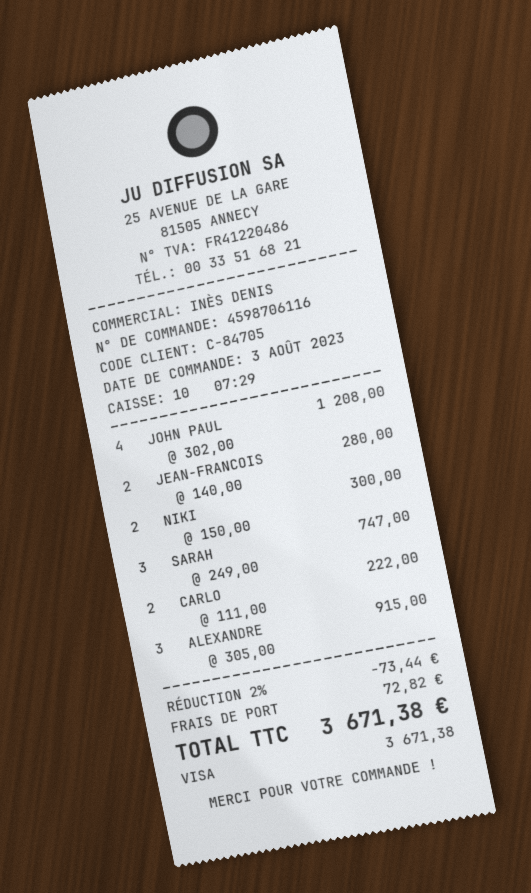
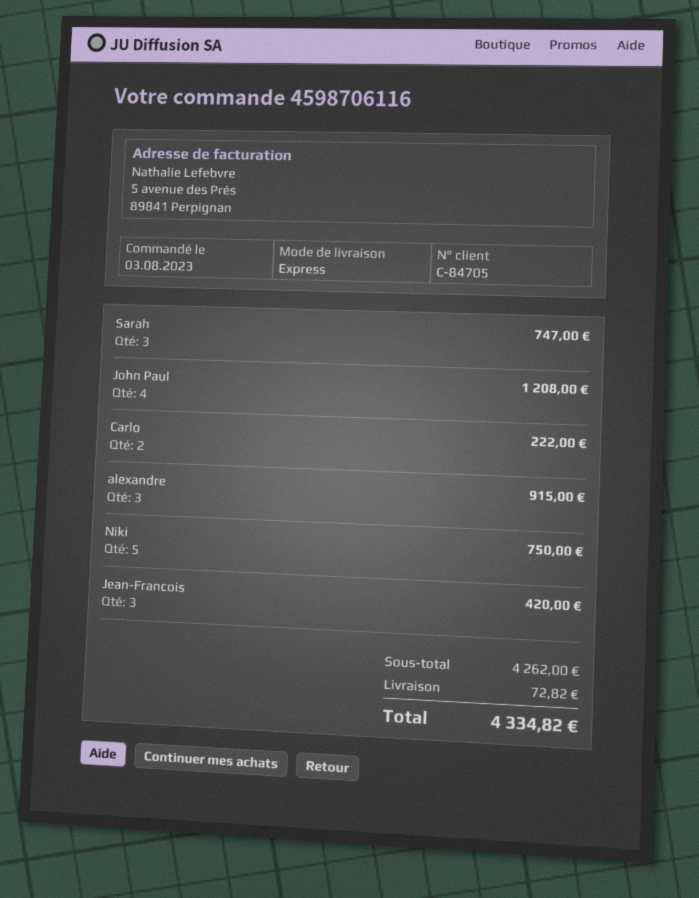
JEAN-FRANCOIS: 2 for 280.00 -> 3 for 420.00
NIKI: 2 for 300.00 -> 5 for 750.00
discount: 2% = 73.44 -> none
total: 3671.38 -> 4334.82

